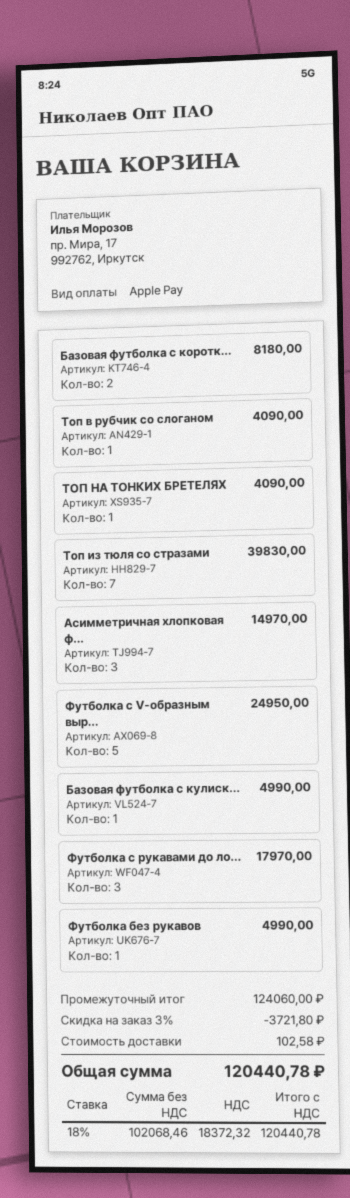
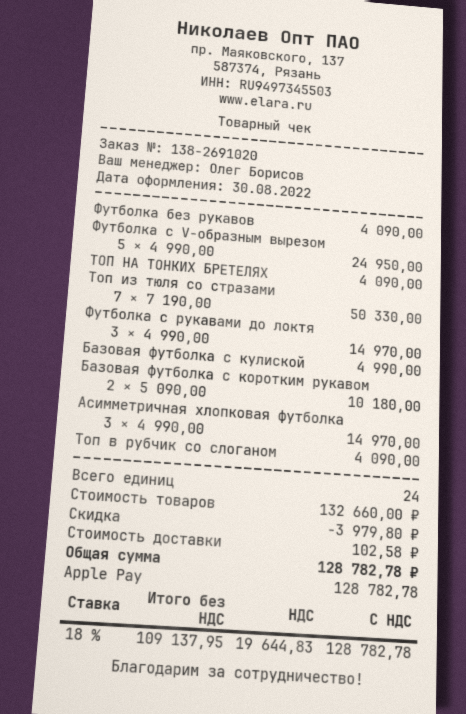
Базовая футболка с коротк...: 2 for 8180.00 -> 2 for 10180.00
Топ из тюля со стразами: 7 for 39830.00 -> 7 for 50330.00
Футболка с рукавами до ло...: 3 for 17970.00 -> 3 for 14970.00
Футболка без рукавов: 1 for 4990.00 -> 1 for 4090.00
subtotal: 124060.00 -> 132660.00
discount: 3721.80 -> 3979.80
net: 102068.46 -> 109137.95
tax: 18% = 18372.32 -> 18% = 19644.83
total: 120440.78 -> 128782.78

